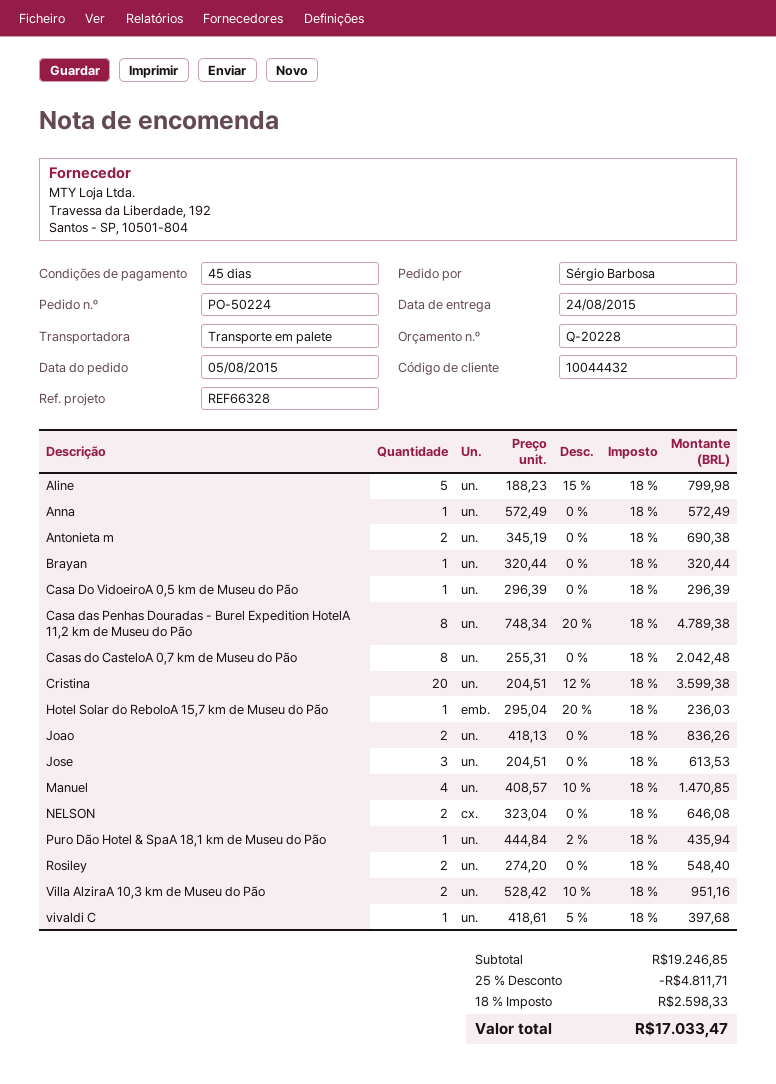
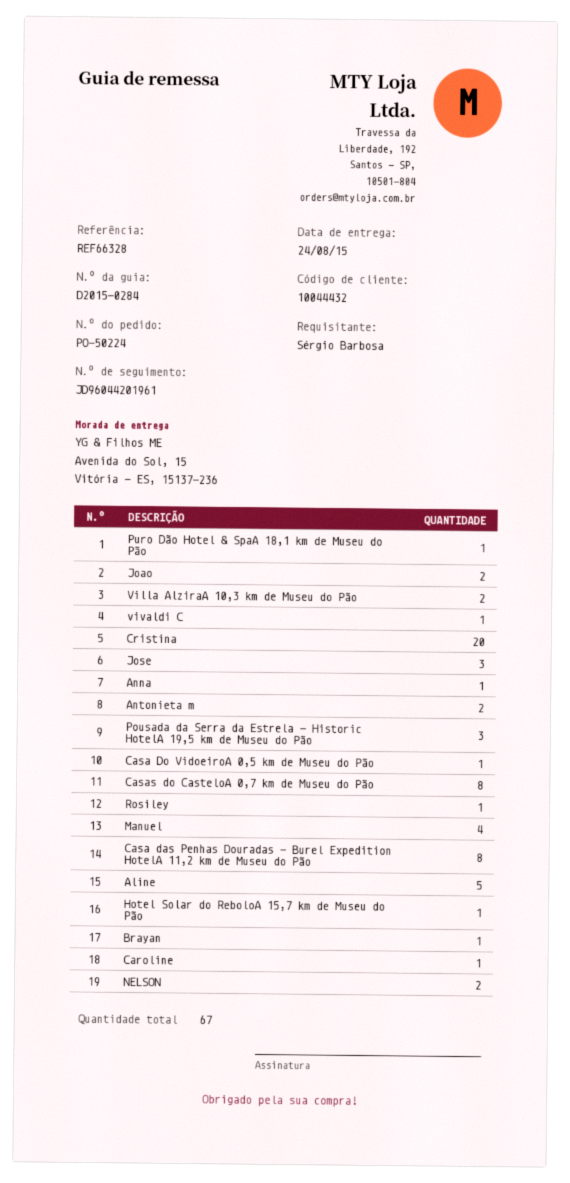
Rosiley: 2 -> 1
Pousada da Serra da Estrela - Historic HotelA 19,5 km de Museu do Pão: none -> 3
Caroline: none -> 1

